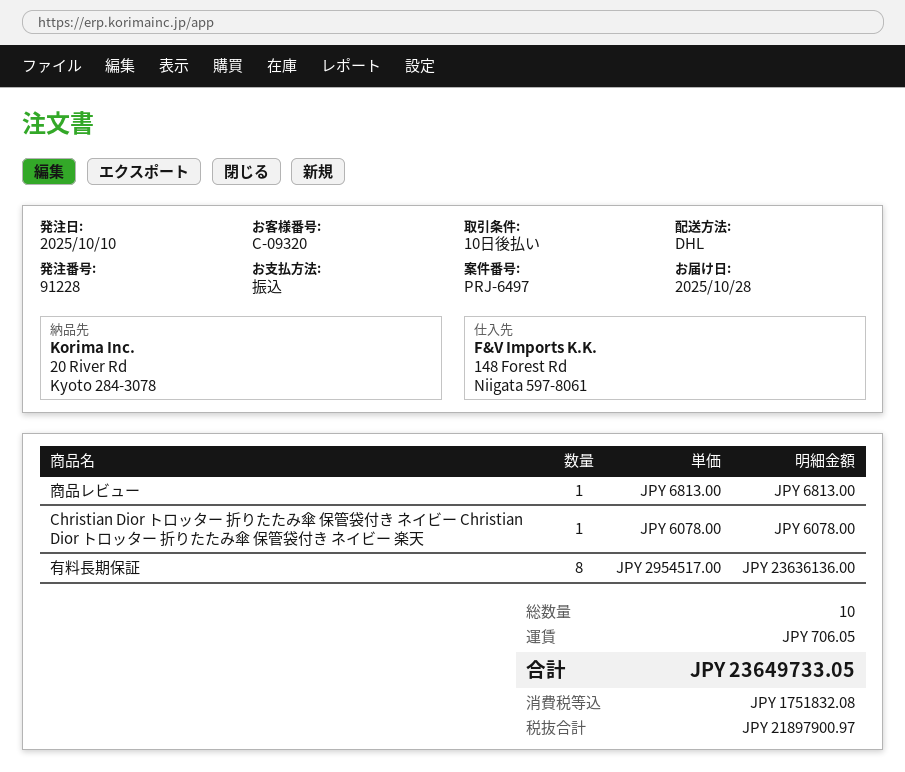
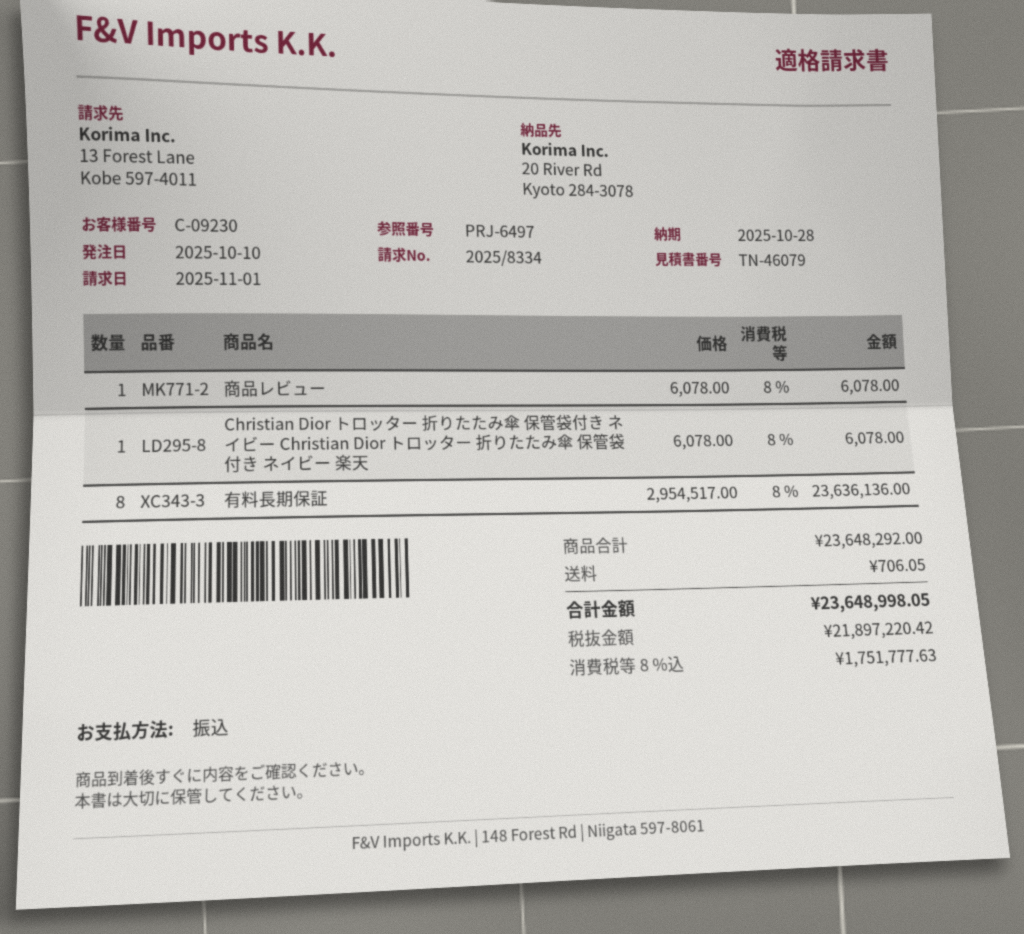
customer number: C-09320 -> C-09230
商品レビュー: 1 x 6813.00 = 6813.00 -> 1 x 6078.00 = 6078.00
net: 21897900.97 -> 21897220.42
tax: 1751832.08 -> 1751777.63
total: 23649733.05 -> 23648998.05

